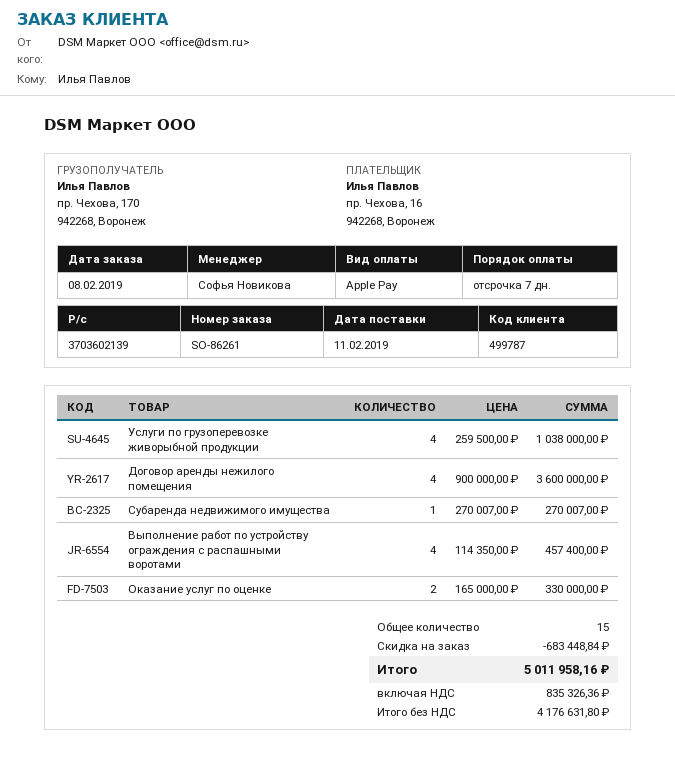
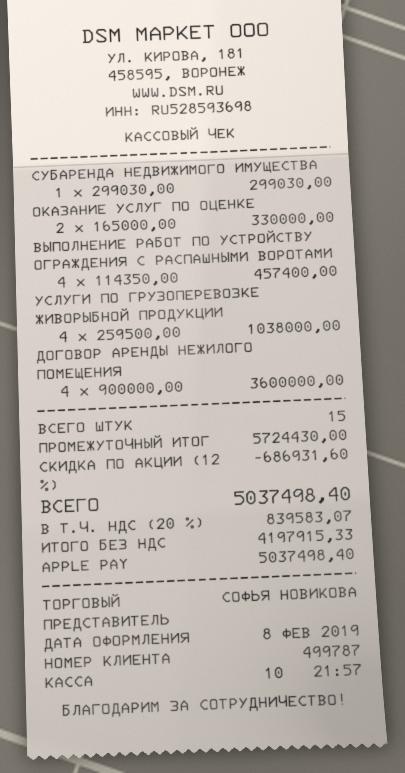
Субаренда недвижимого имущества: 1 x 270007.00 = 270007.00 -> 1 x 299030.00 = 299030.00
discount: 683448.84 -> 686931.60
net: 4176631.80 -> 4197915.33
tax: 835326.36 -> 839583.07
total: 5011958.16 -> 5037498.40

